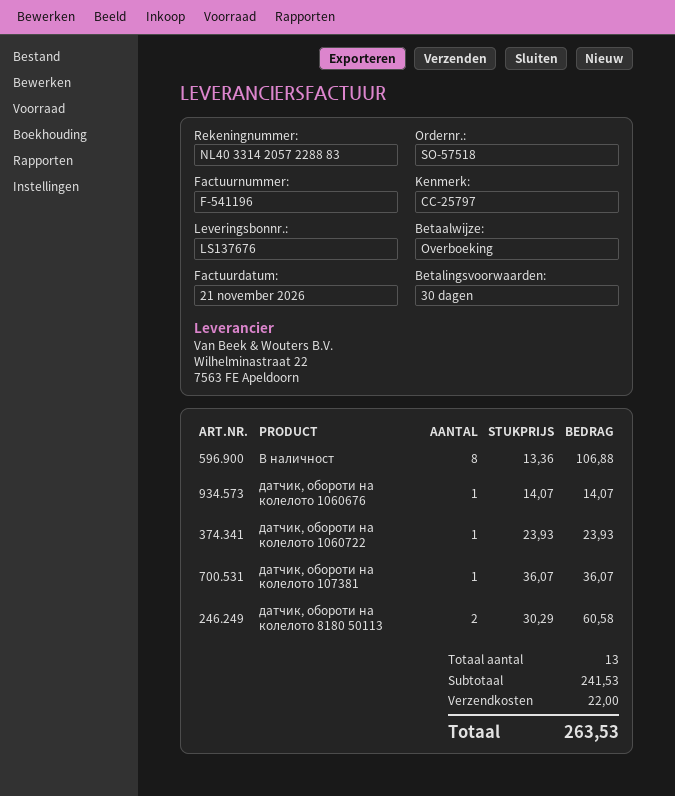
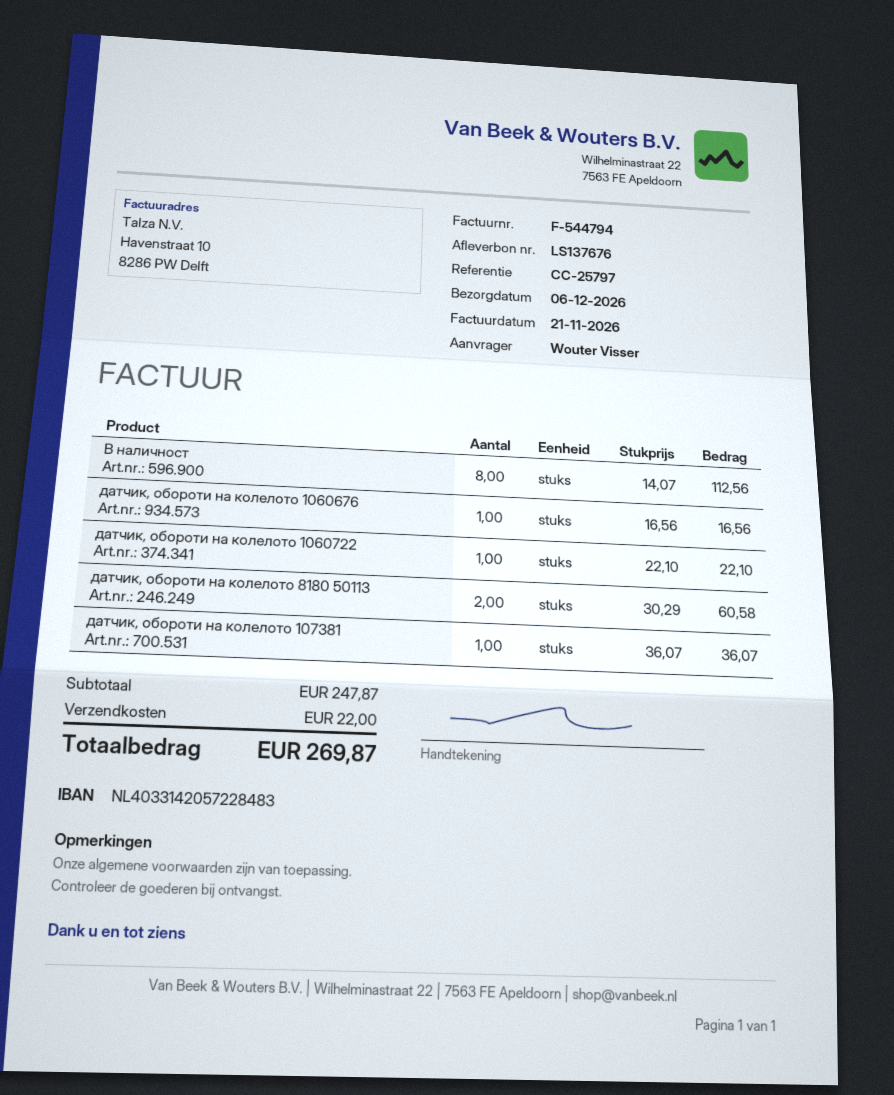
invoice number: F-541196 -> F-544794
bank account: NL4033142057228883 -> NL4033142057228483
В наличност: 8 x 13.36 = 106.88 -> 8 x 14.07 = 112.56
датчик, обороти на колелото 1060676: 1 x 14.07 = 14.07 -> 1 x 16.56 = 16.56
датчик, обороти на колелото 1060722: 1 x 23.93 = 23.93 -> 1 x 22.10 = 22.10
subtotal: 241.53 -> 247.87
total: 263.53 -> 269.87

